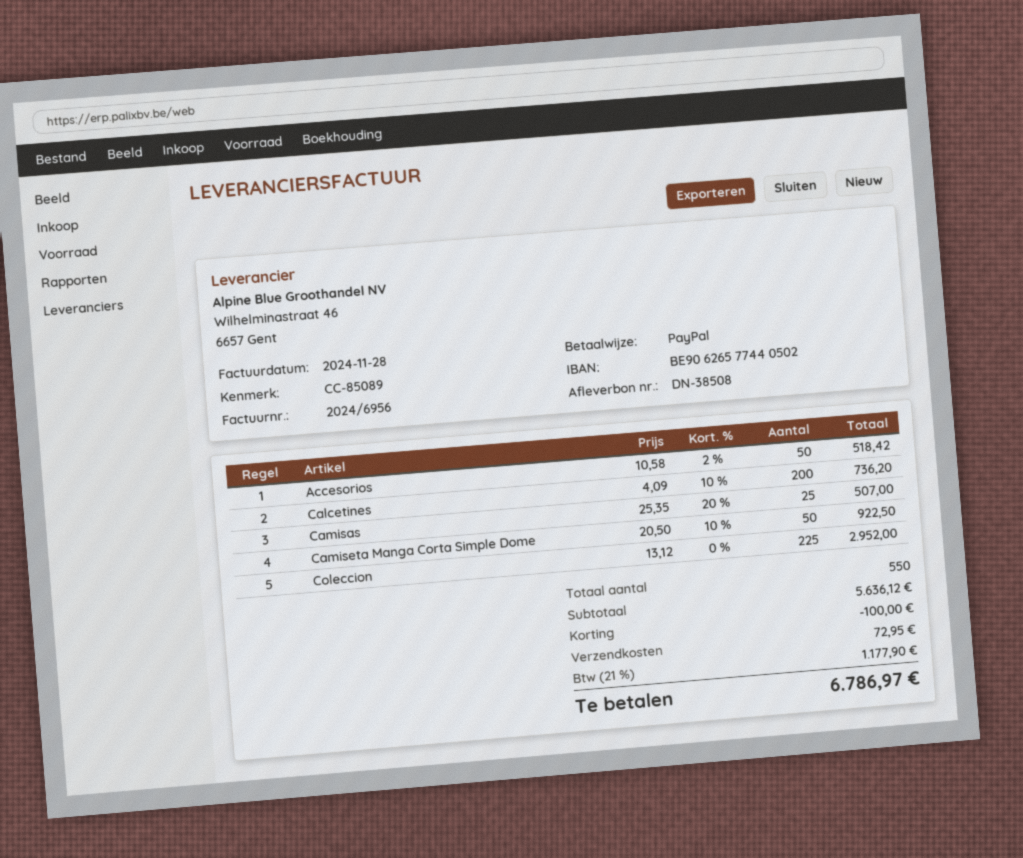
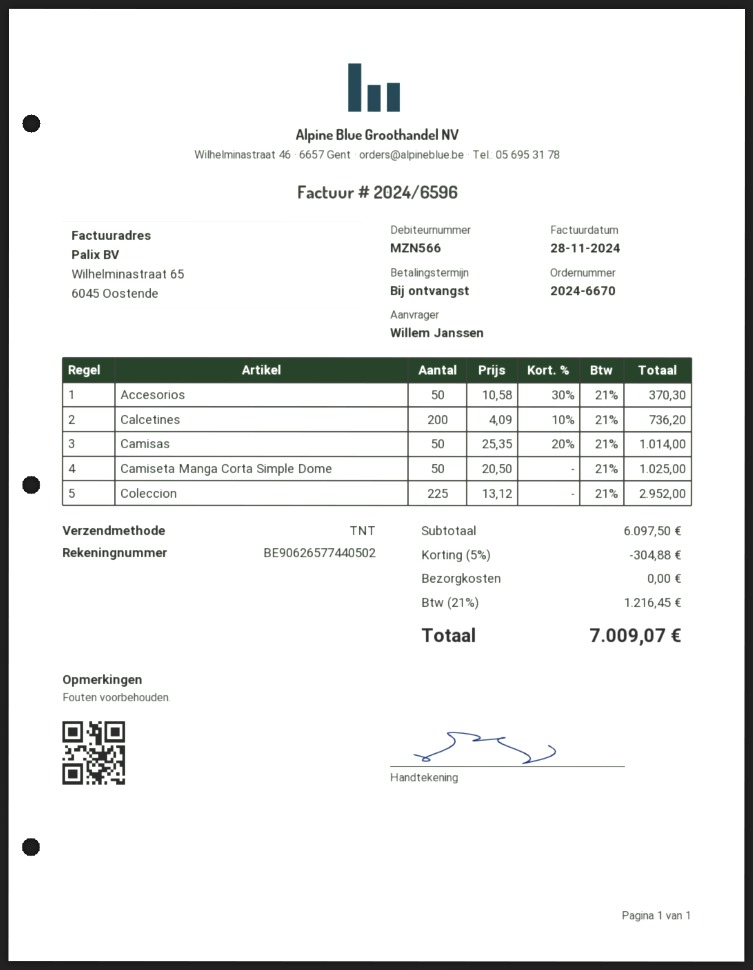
invoice number: 2024/6956 -> 2024/6596
Accesorios: 50 x 10.58 - 2% = 518.42 -> 50 x 10.58 - 30% = 370.30
Camisas: 25 x 25.35 - 20% = 507.00 -> 50 x 25.35 - 20% = 1014.00
Camiseta Manga Corta Simple Dome: 50 x 20.50 - 10% = 922.50 -> 50 x 20.50 = 1025.00
subtotal: 5636.12 -> 6097.50
discount: 100.00 -> 304.88
shipping: 72.95 -> 0.00
tax: 21% = 1177.90 -> 21% = 1216.45
total: 6786.97 -> 7009.07

